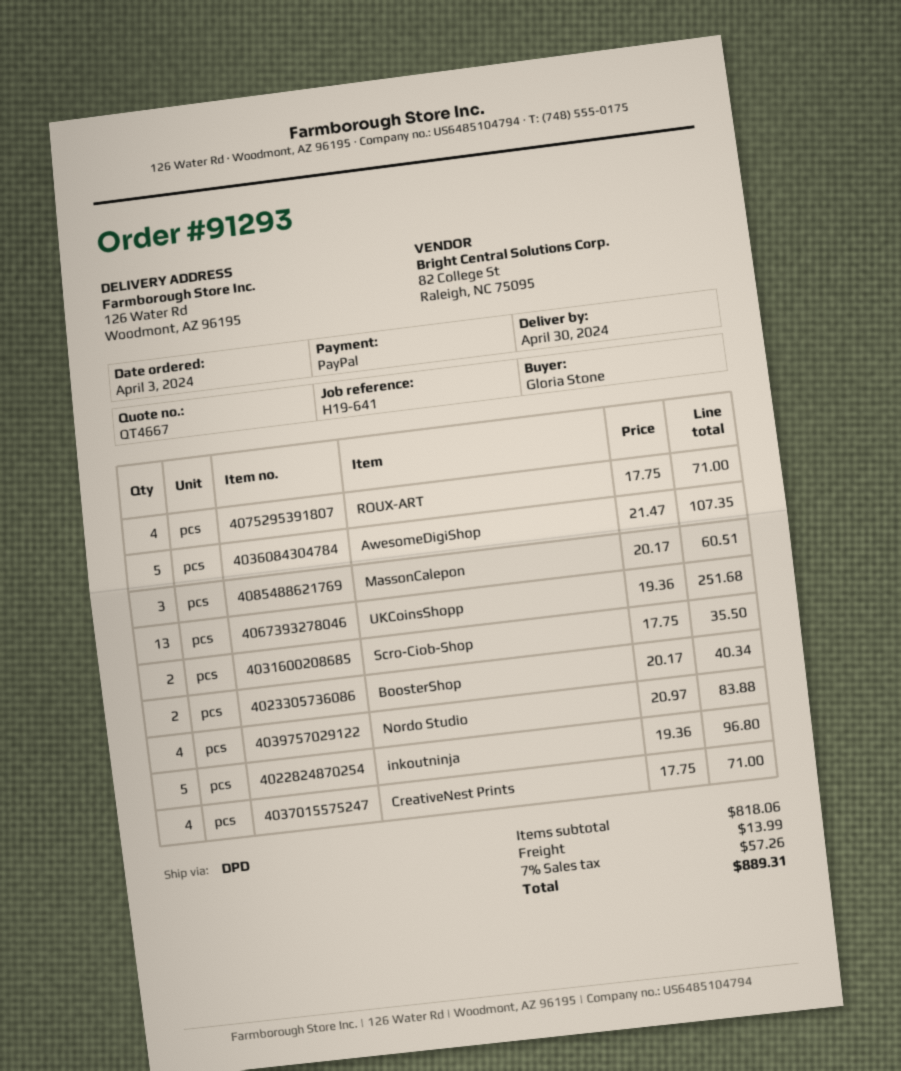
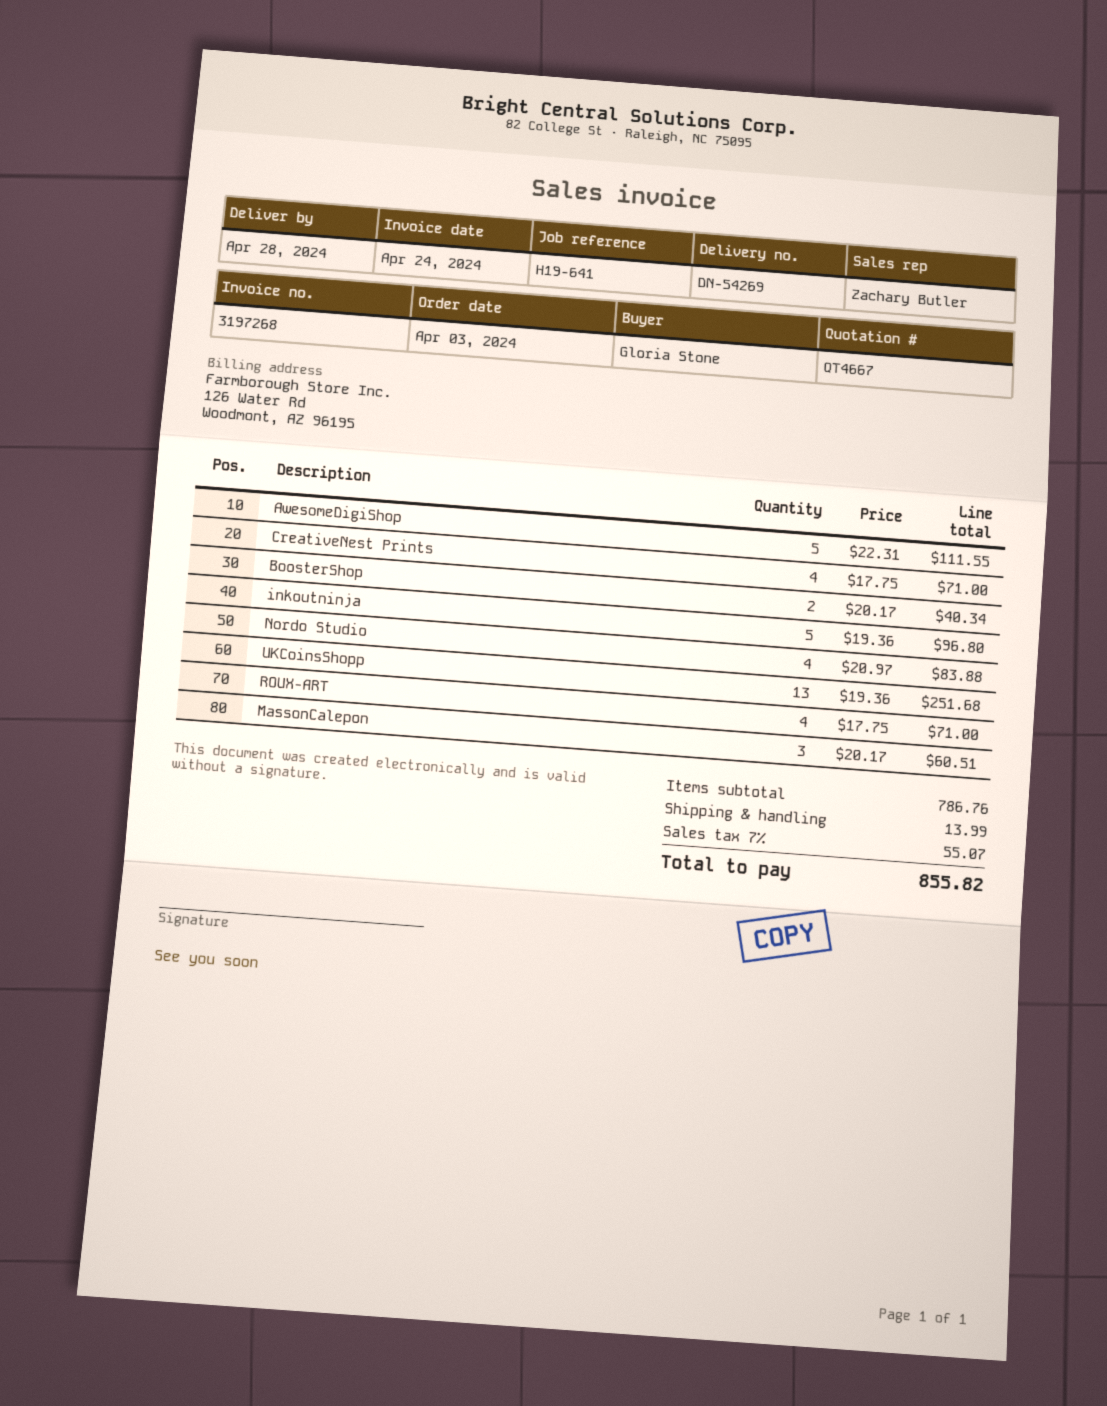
delivery date: 2024-04-30 -> 2024-04-28
AwesomeDigiShop: 5 x 21.47 = 107.35 -> 5 x 22.31 = 111.55
Scro-Ciob-Shop: 2 x 17.75 = 35.50 -> none
subtotal: 818.06 -> 786.76
tax: 7% = 57.26 -> 7% = 55.07
total: 889.31 -> 855.82

